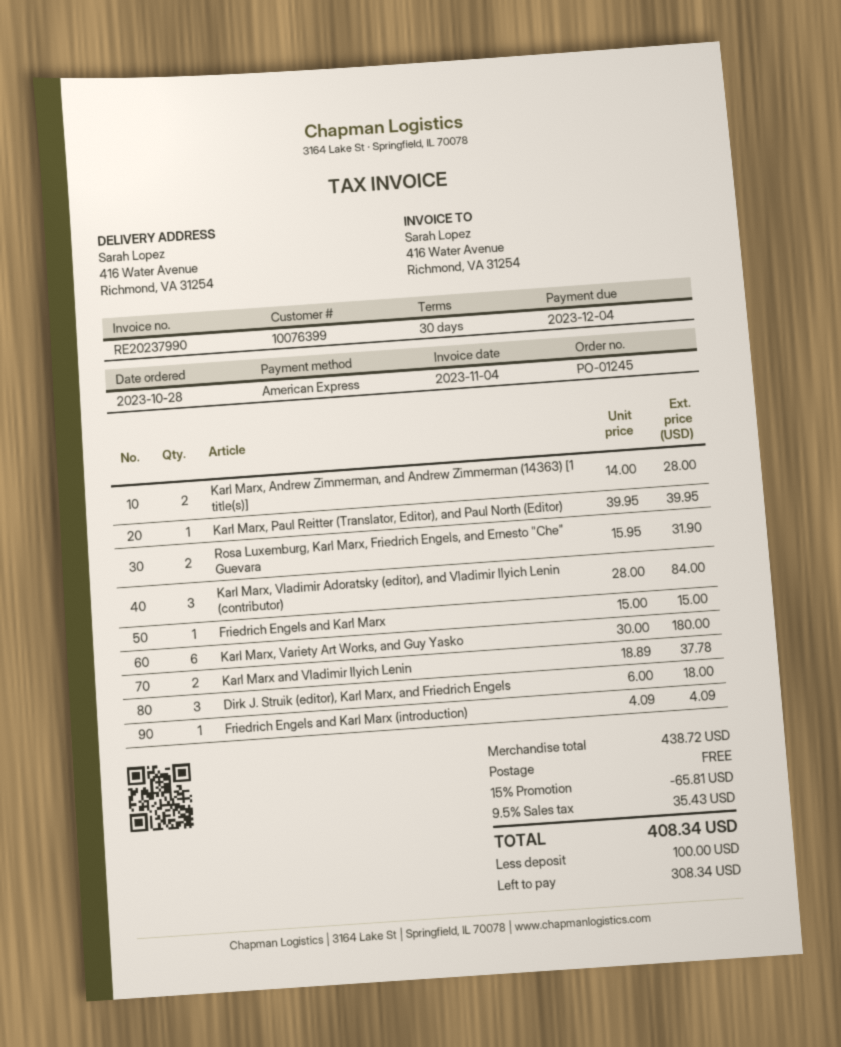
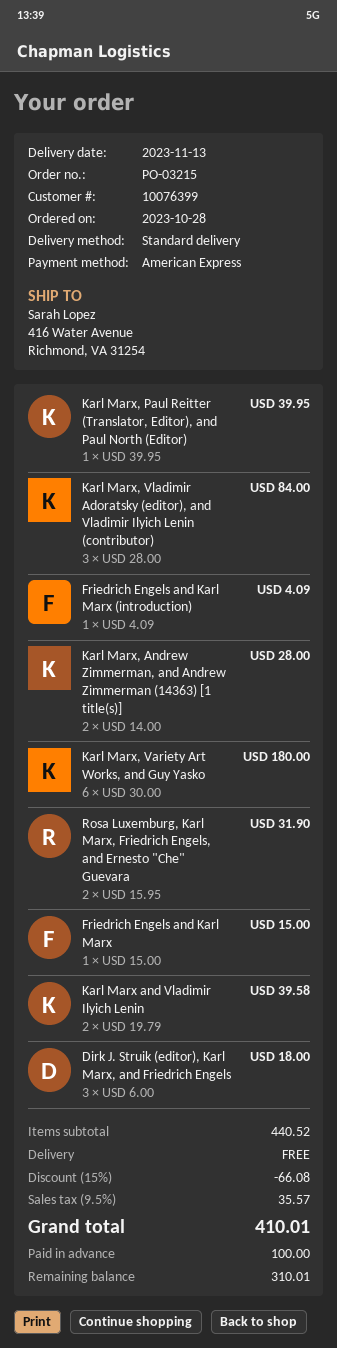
order number: PO-01245 -> PO-03215
Karl Marx and Vladimir Ilyich Lenin: 2 x 18.89 = 37.78 -> 2 x 19.79 = 39.58
subtotal: 438.72 -> 440.52
discount: 15% = 65.81 -> 15% = 66.08
tax: 9.5% = 35.43 -> 9.5% = 35.57
total: 408.34 -> 410.01
balance: 308.34 -> 310.01

